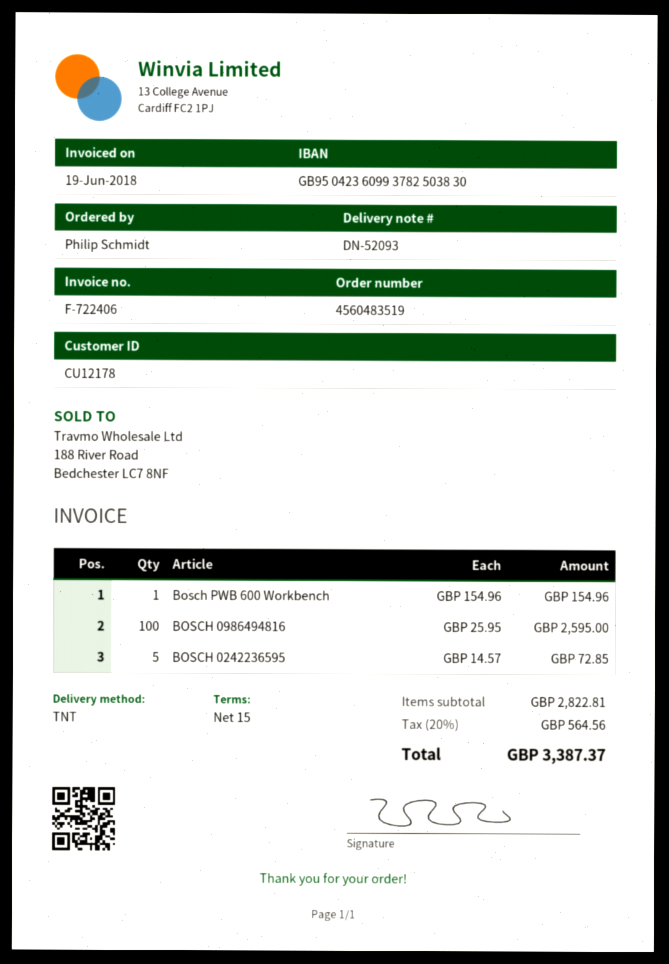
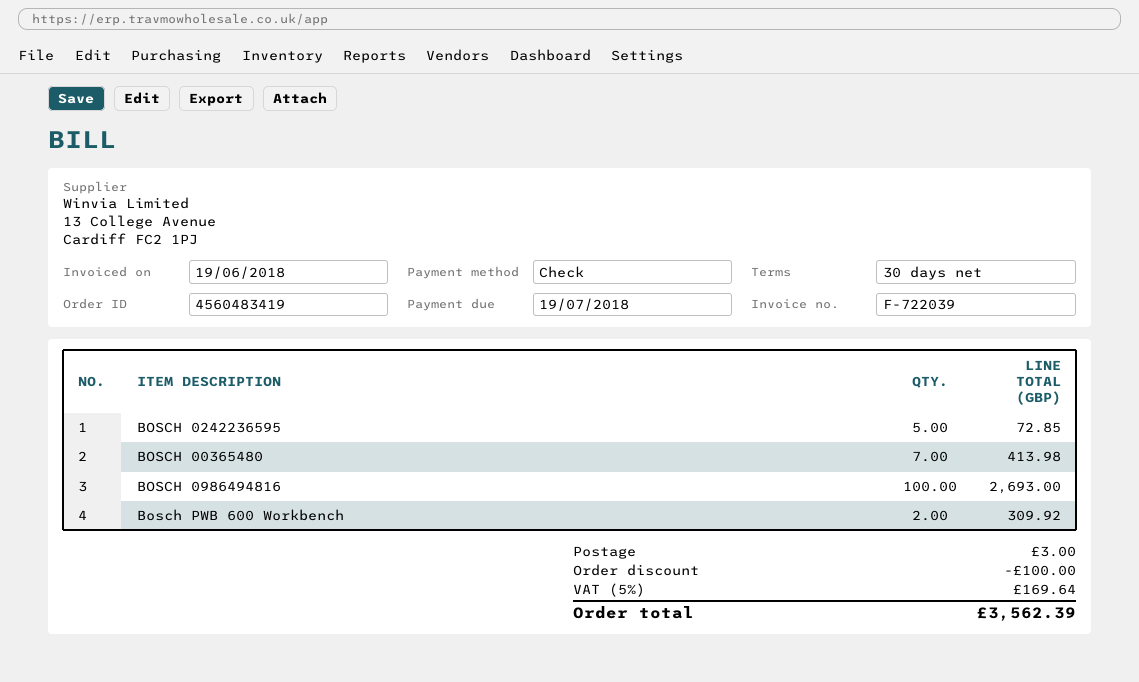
order number: 4560483519 -> 4560483419
invoice number: F-722406 -> F-722039
payment terms: 15 days -> 30 days
Bosch PWB 600 Workbench: 1 for 154.96 -> 2 for 309.92
BOSCH 0986494816: 100 for 2595.00 -> 100 for 2693.00
BOSCH 00365480: none -> 7 for 413.98
discount: none -> 100.00
shipping: none -> 3.00
tax: 20% = 564.56 -> 5% = 169.64
total: 3387.37 -> 3562.39

